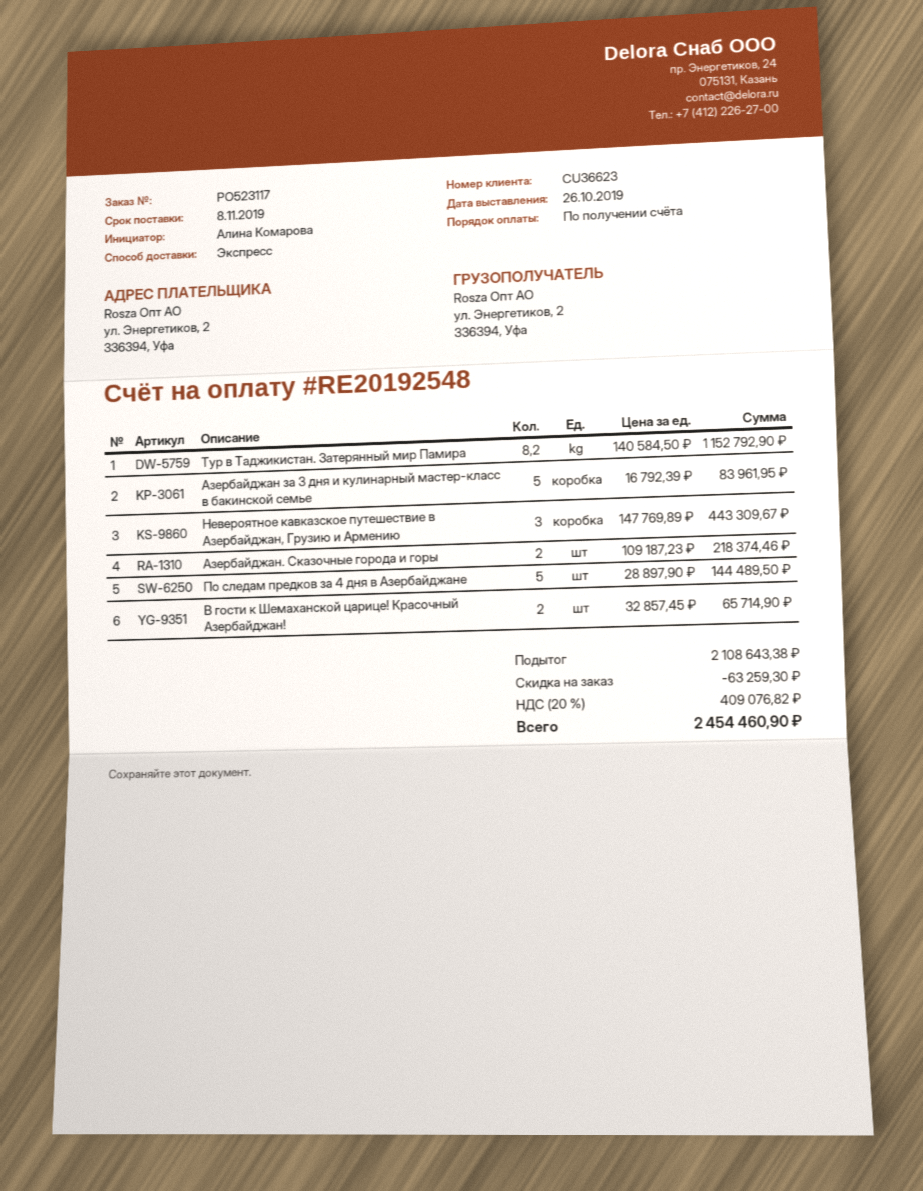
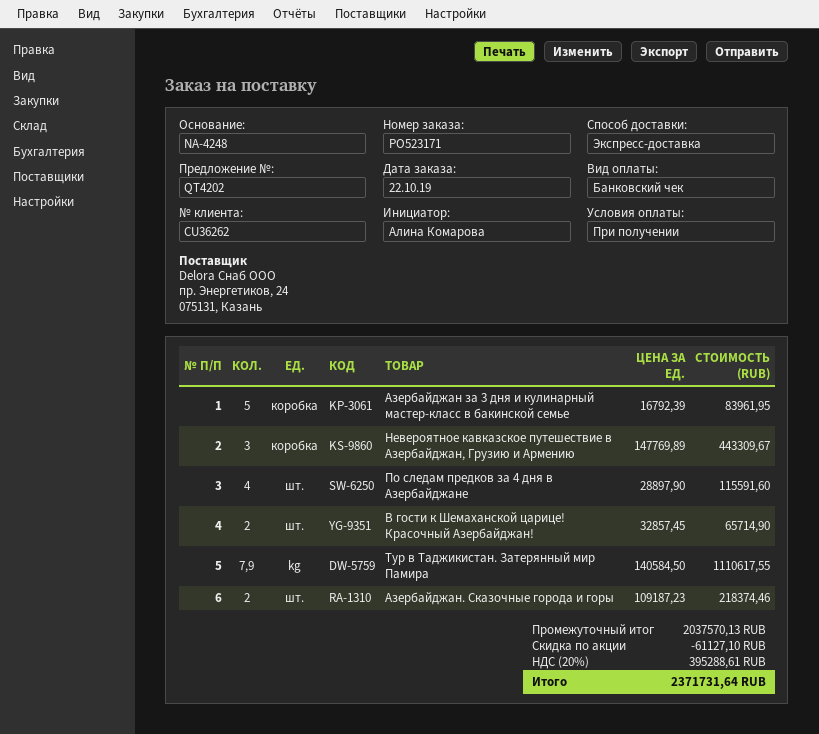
order number: PO523117 -> PO523171
customer number: CU36623 -> CU36262
Тур в Таджикистан. Затерянный мир Памира: 8.2 x 140584.50 = 1152792.90 -> 7.9 x 140584.50 = 1110617.55
По следам предков за 4 дня в Азербайджане: 5 x 28897.90 = 144489.50 -> 4 x 28897.90 = 115591.60
subtotal: 2108643.38 -> 2037570.13
discount: 63259.30 -> 61127.10
tax: 20% = 409076.82 -> 20% = 395288.61
total: 2454460.90 -> 2371731.64

